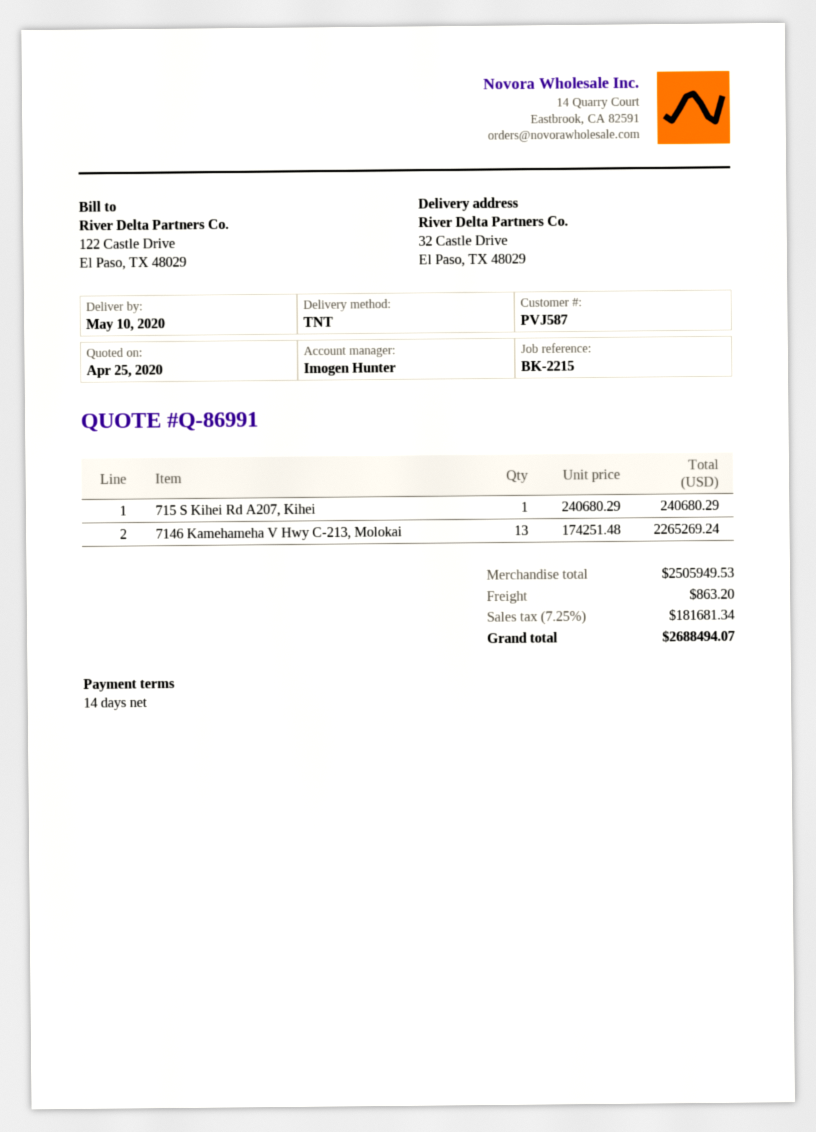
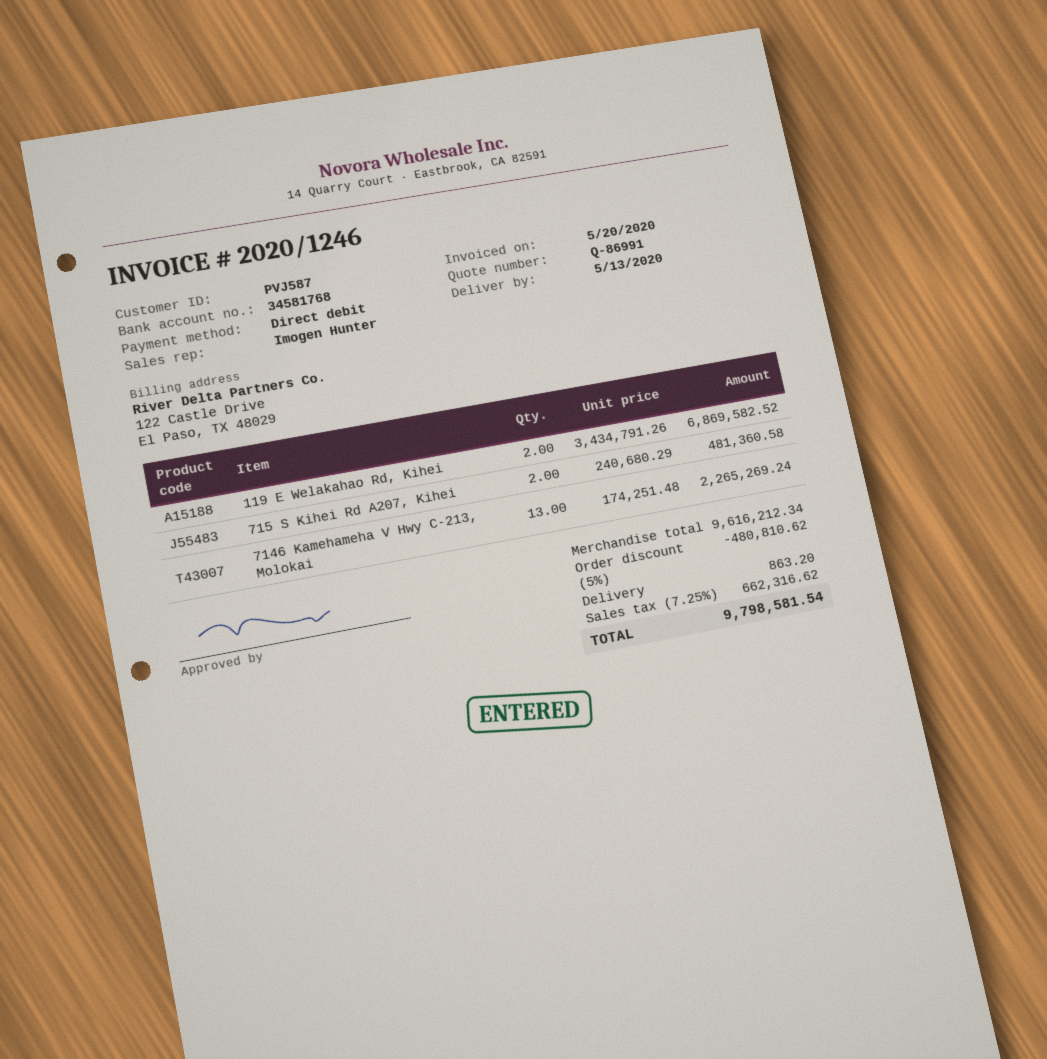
delivery date: 2020-05-10 -> 2020-05-13
715 S Kihei Rd A207, Kihei: 1 x 240680.29 = 240680.29 -> 2 x 240680.29 = 481360.58
119 E Welakahao Rd, Kihei: none -> 2 x 3434791.26 = 6869582.52
subtotal: 2505949.53 -> 9616212.34
discount: none -> 5% = 480810.62
tax: 7.25% = 181681.34 -> 7.25% = 662316.62
total: 2688494.07 -> 9798581.54

